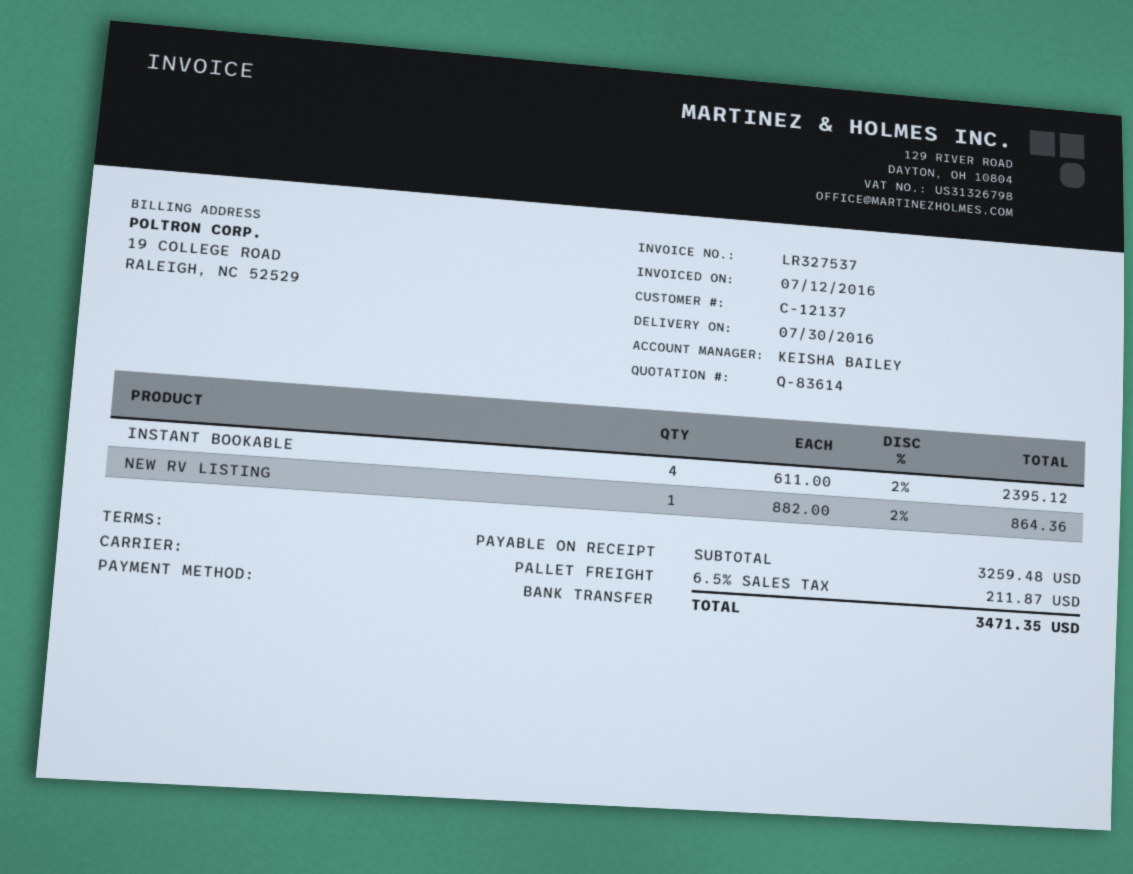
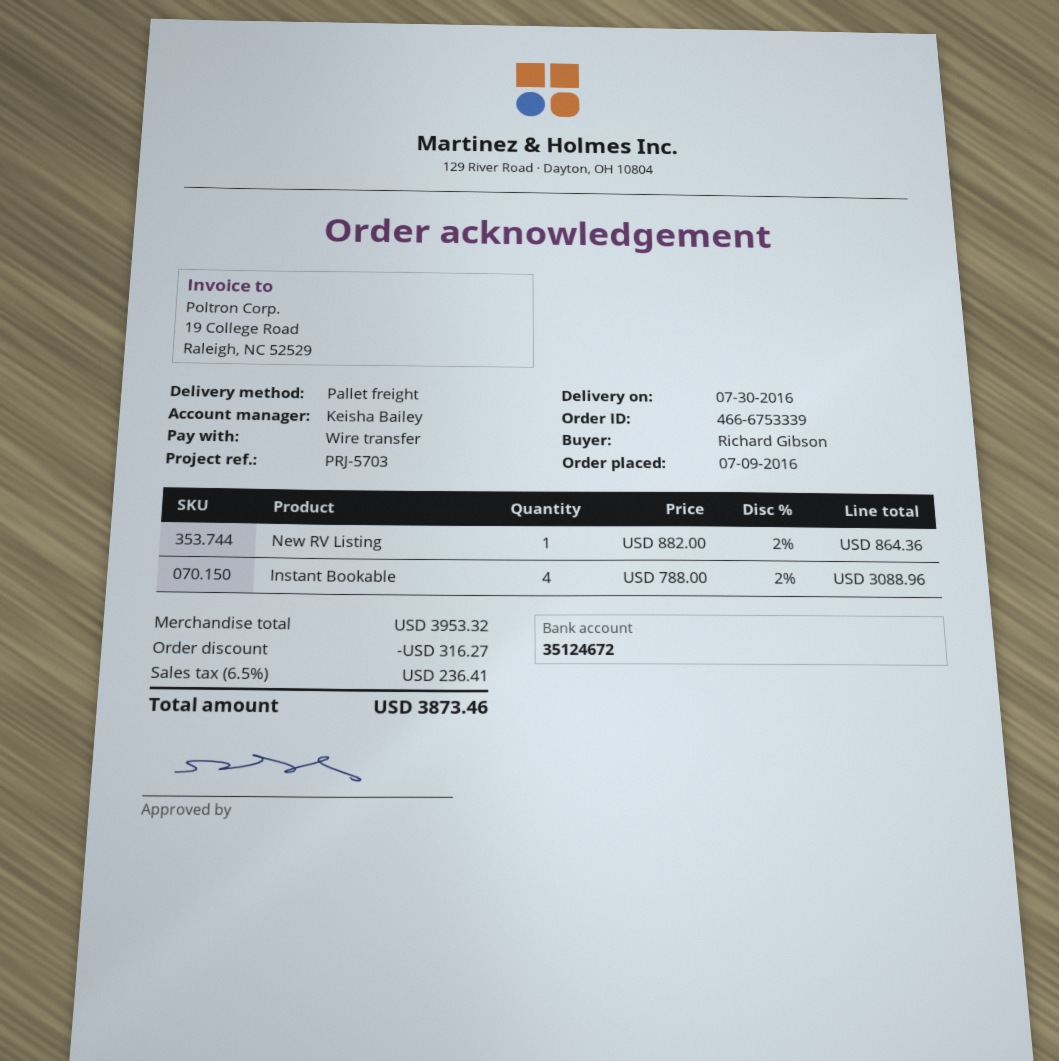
INSTANT BOOKABLE: 4 x 611.00 - 2% = 2395.12 -> 4 x 788.00 - 2% = 3088.96
subtotal: 3259.48 -> 3953.32
discount: none -> 316.27
tax: 6.5% = 211.87 -> 6.5% = 236.41
total: 3471.35 -> 3873.46

